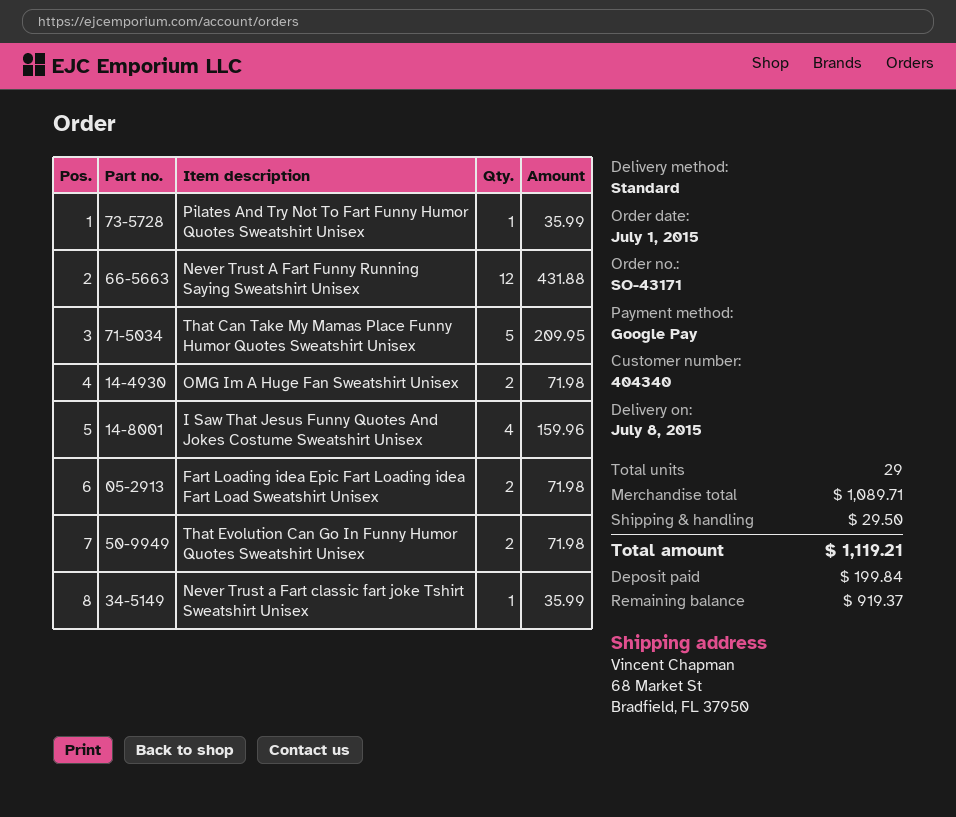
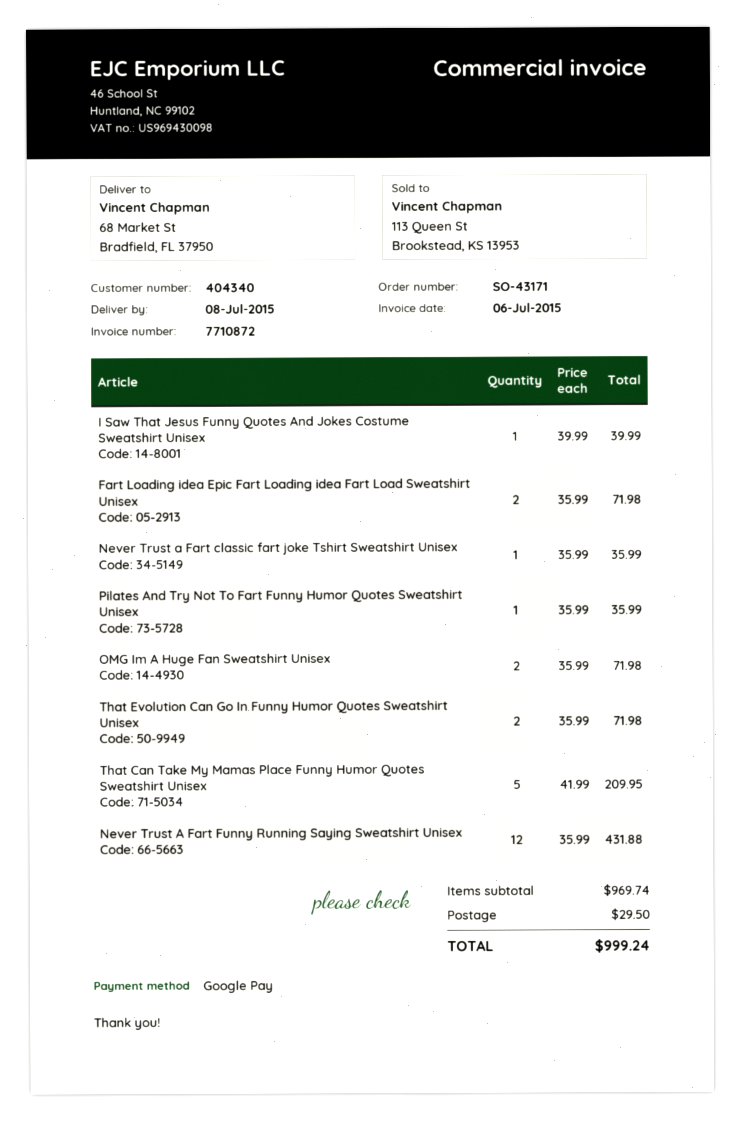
I Saw That Jesus Funny Quotes And Jokes Costume Sweatshirt Unisex: 4 for 159.96 -> 1 for 39.99
subtotal: 1089.71 -> 969.74
total: 1119.21 -> 999.24

